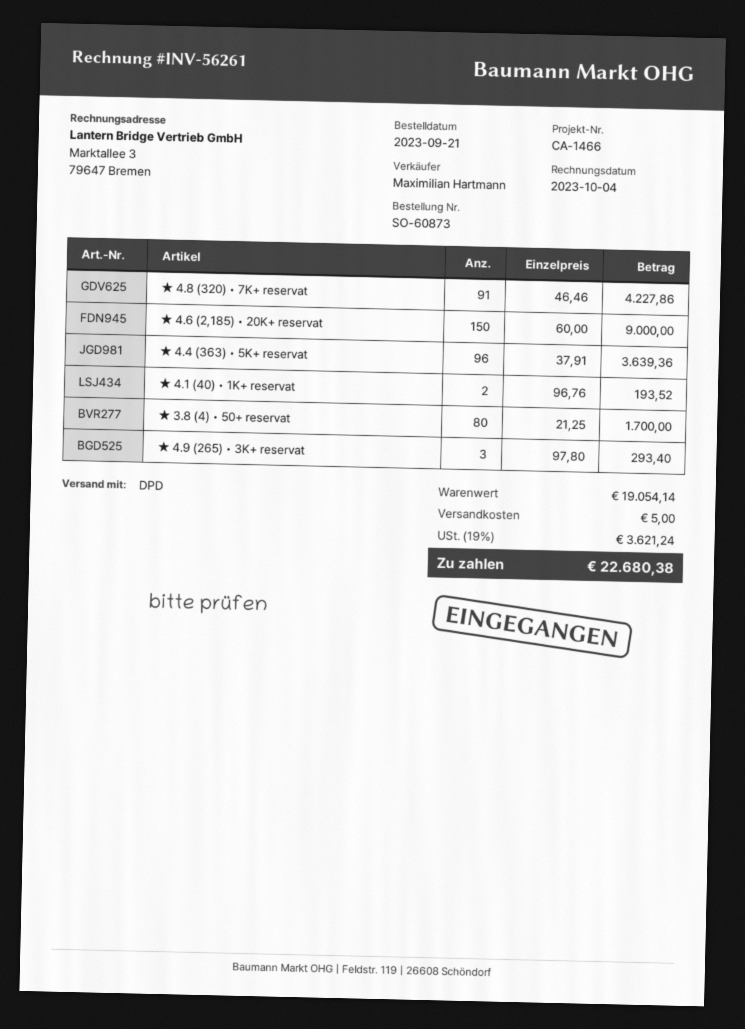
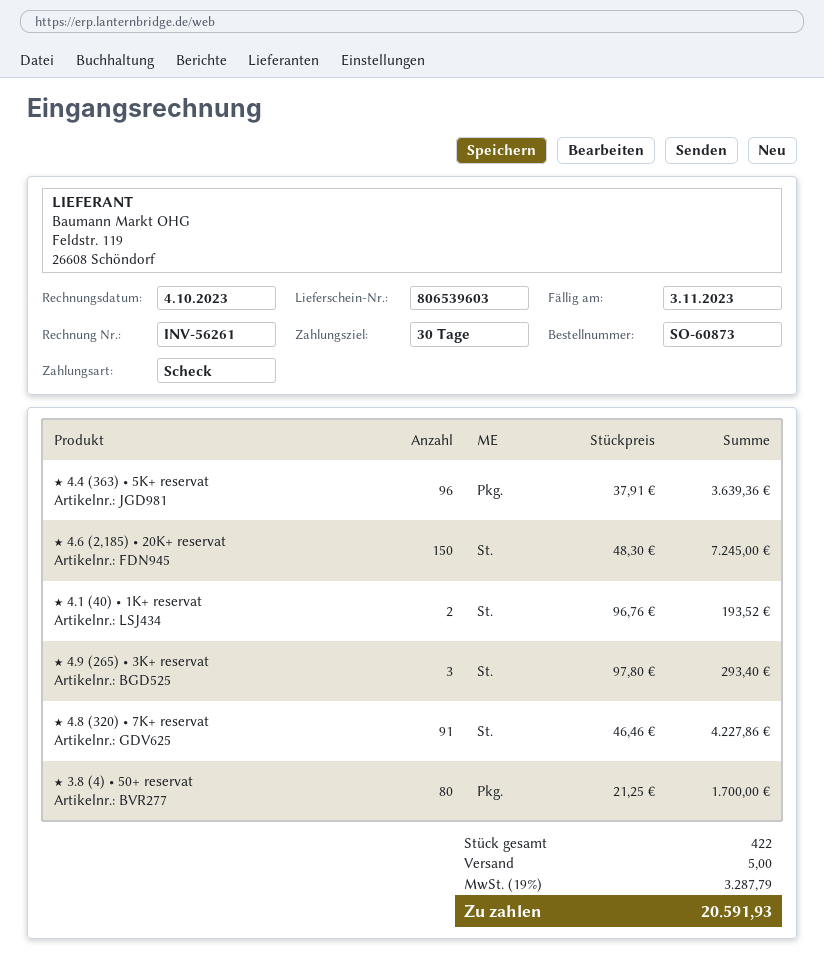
★ 4.6 (2,185) • 20K+ reservat: 150 x 60.00 = 9000.00 -> 150 x 48.30 = 7245.00
tax: 19% = 3621.24 -> 19% = 3287.79
total: 22680.38 -> 20591.93

